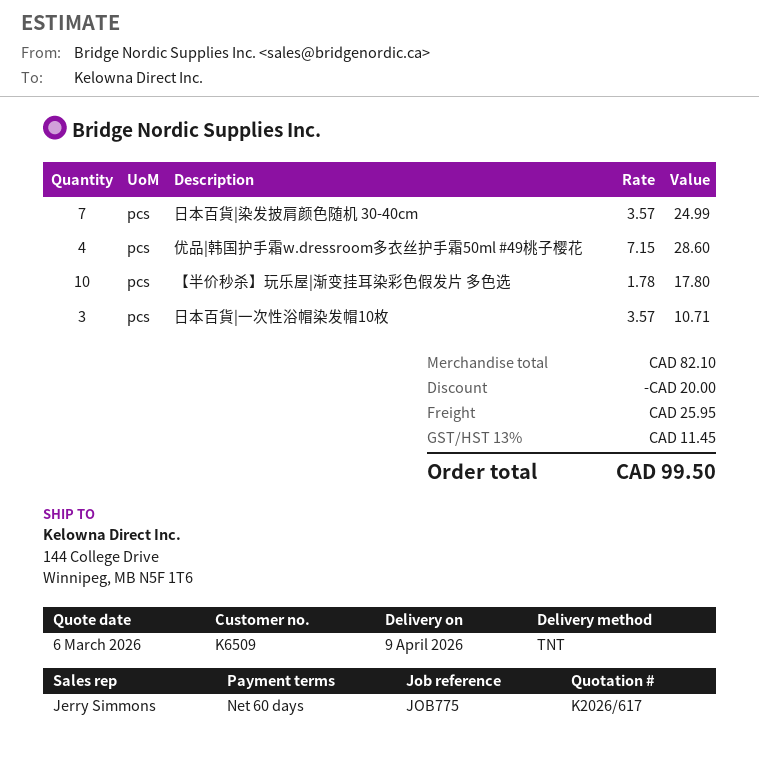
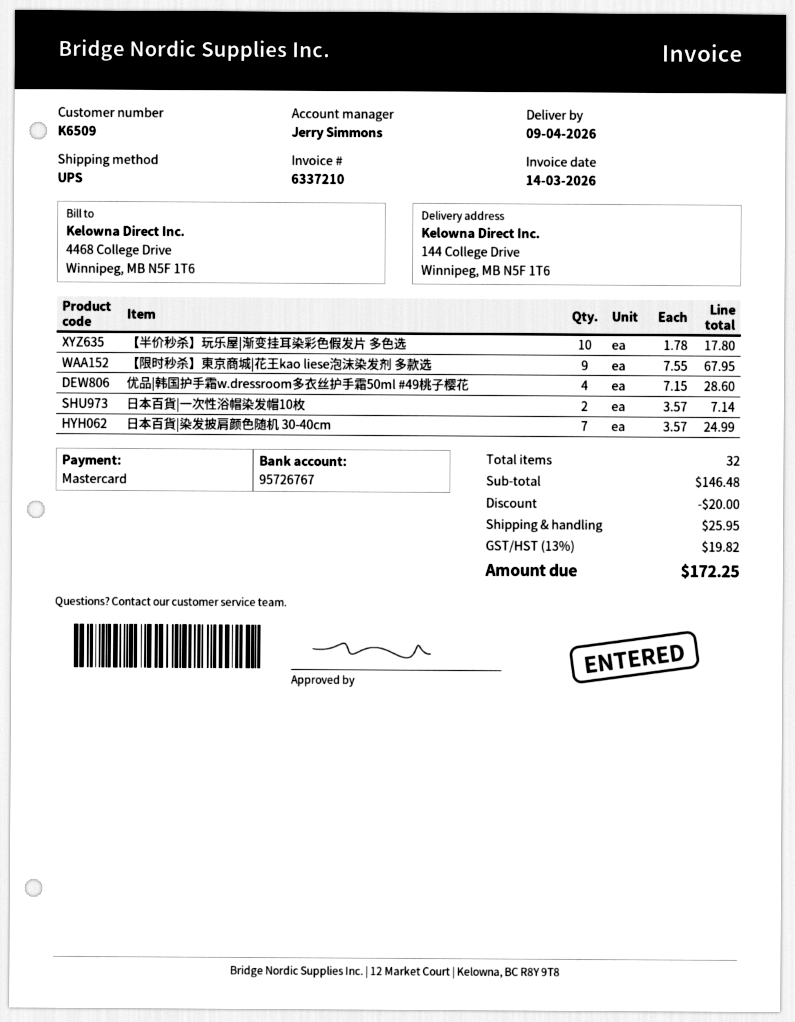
shipping method: TNT -> UPS
日本百貨|一次性浴帽染发帽10枚: 3 x 3.57 = 10.71 -> 2 x 3.57 = 7.14
【限时秒杀】東京商城|花王kao liese泡沫染发剂 多款选: none -> 9 x 7.55 = 67.95
subtotal: 82.10 -> 146.48
tax: 13% = 11.45 -> 13% = 19.82
total: 99.50 -> 172.25

